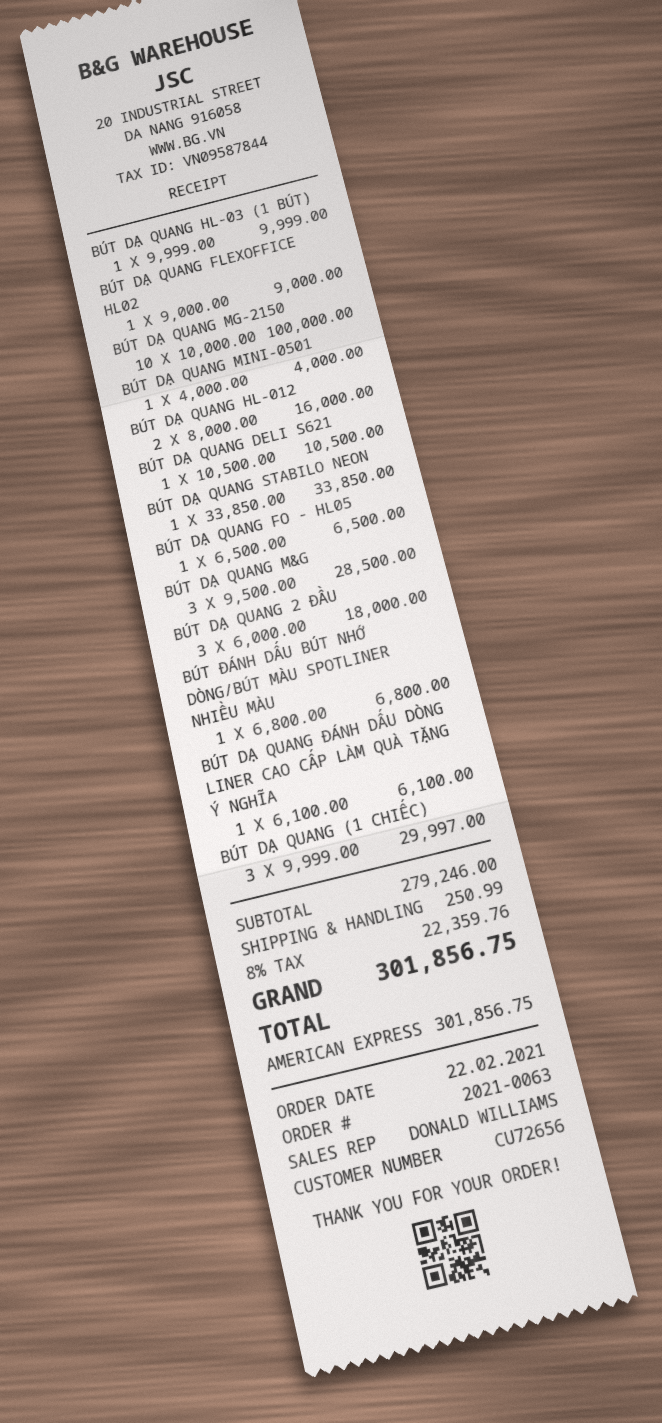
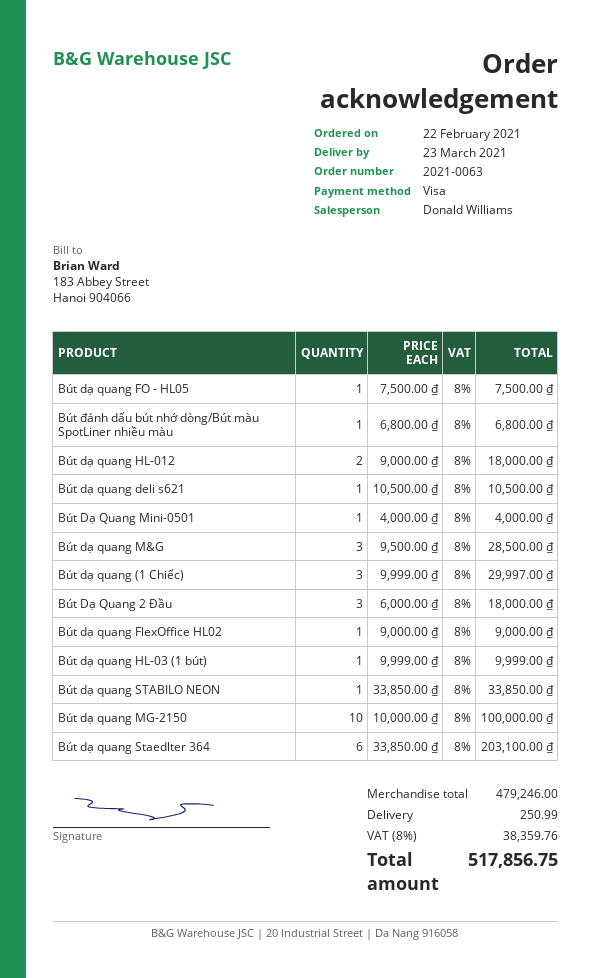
payment method: American Express -> Visa
BÚT DẠ QUANG HL-012: 2 x 8000.00 = 16000.00 -> 2 x 9000.00 = 18000.00
BÚT DẠ QUANG FO - HL05: 1 x 6500.00 = 6500.00 -> 1 x 7500.00 = 7500.00
BÚT DẠ QUANG ĐÁNH DẤU DÒNG LINER CAO CẤP LÀM QUÀ TẶNG Ý NGHĨA: 1 x 6100.00 = 6100.00 -> none
Bút dạ quang Staedlter 364: none -> 6 x 33850.00 = 203100.00
subtotal: 279246.00 -> 479246.00
tax: 8% = 22359.76 -> 8% = 38359.76
total: 301856.75 -> 517856.75

